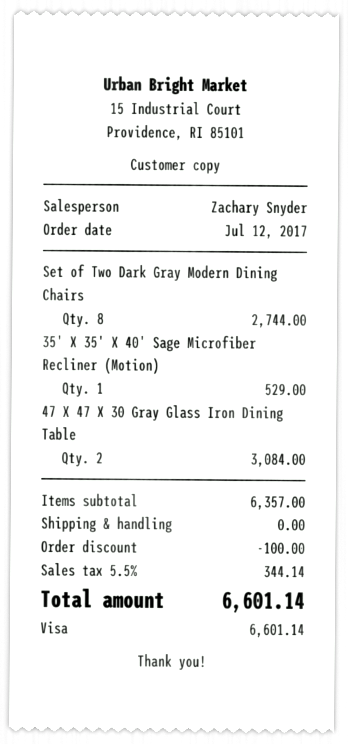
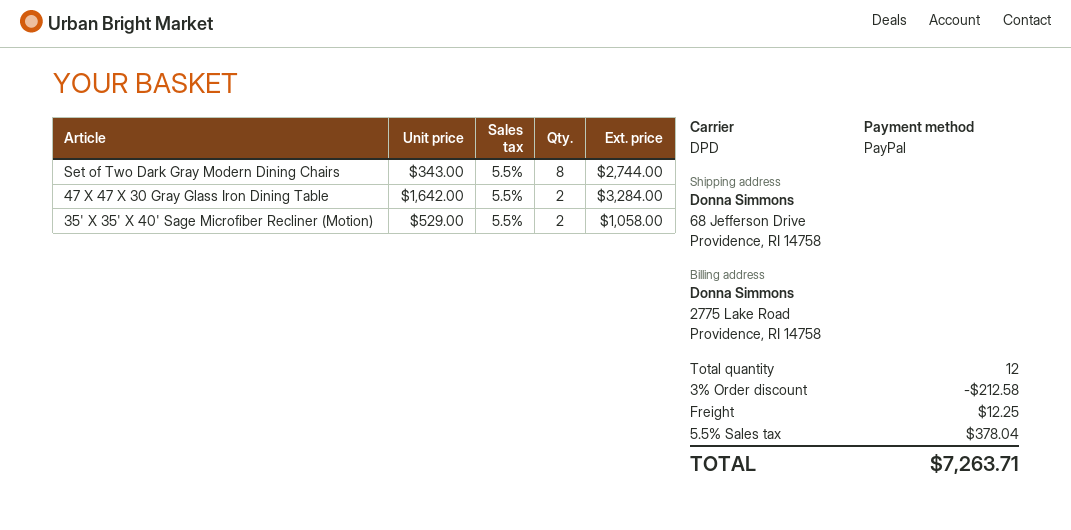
payment method: Visa -> PayPal
35' X 35' X 40' Sage Microfiber Recliner (Motion): 1 for 529.00 -> 2 for 1058.00
47 X 47 X 30 Gray Glass Iron Dining Table: 2 for 3084.00 -> 2 for 3284.00
discount: 100.00 -> 212.58
shipping: 0.00 -> 12.25
tax: 5.5% = 344.14 -> 5.5% = 378.04
total: 6601.14 -> 7263.71

